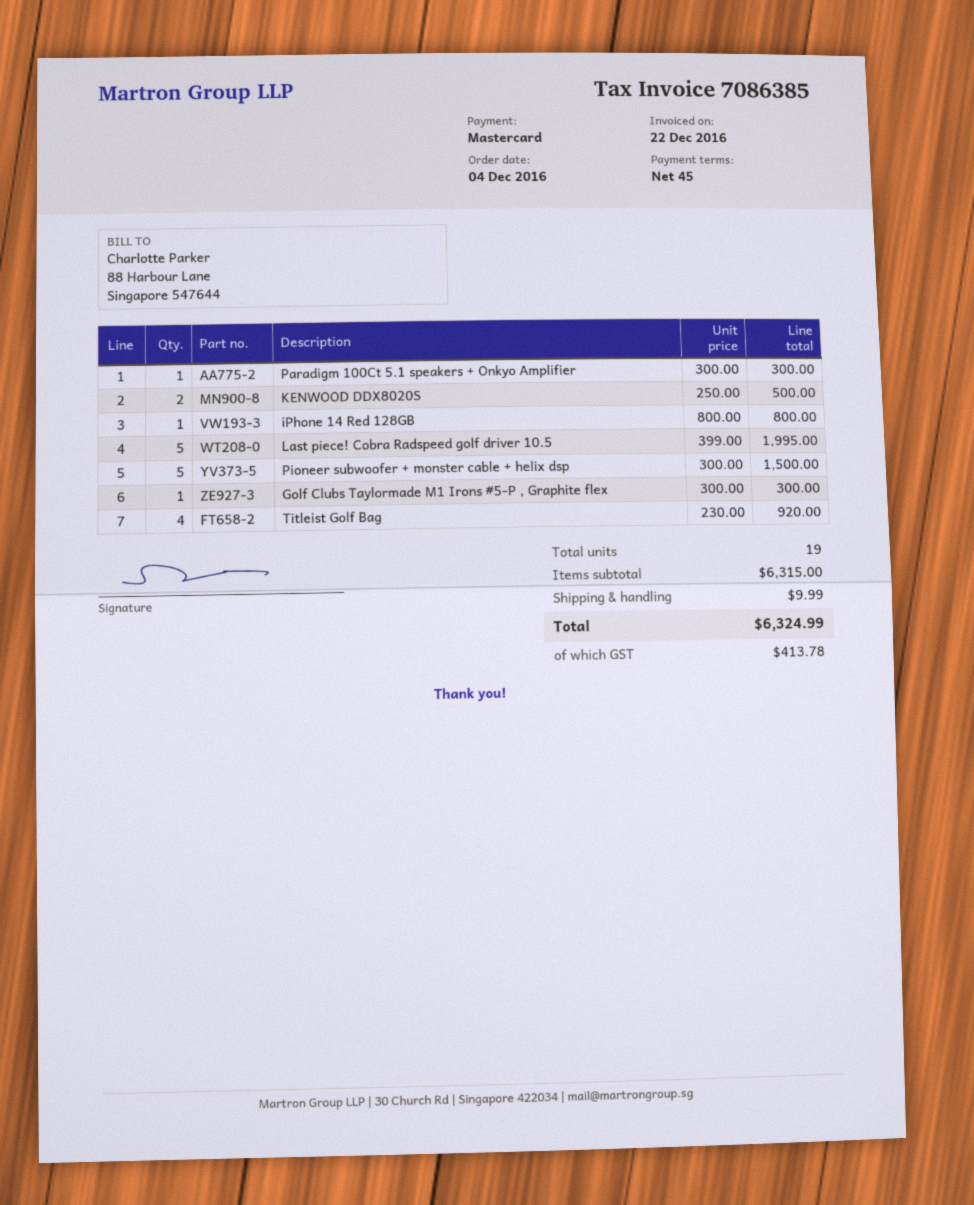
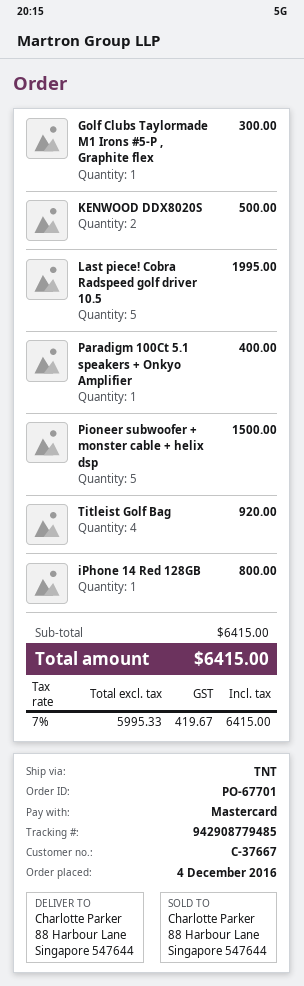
Paradigm 100Ct 5.1 speakers + Onkyo Amplifier: 1 for 300.00 -> 1 for 400.00
subtotal: 6315.00 -> 6415.00
shipping: 9.99 -> none
tax: 413.78 -> 419.67
total: 6324.99 -> 6415.00

